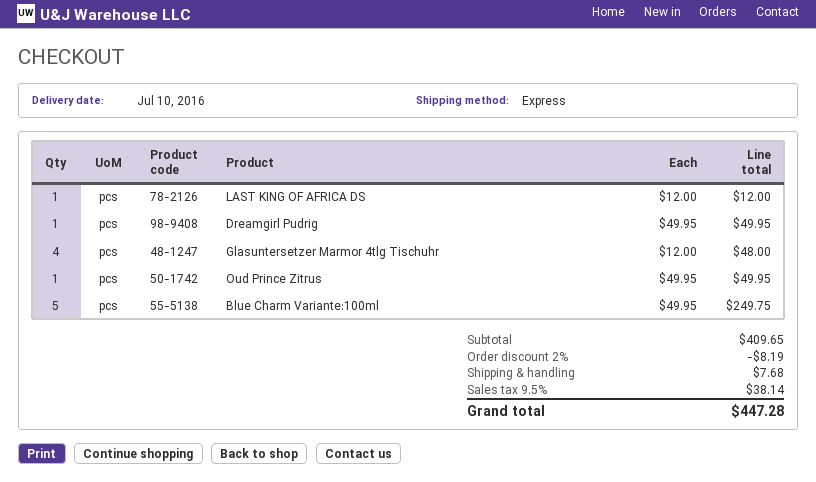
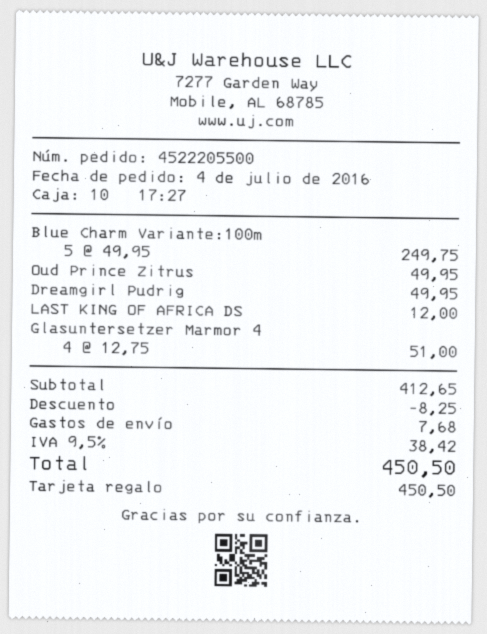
Glasuntersetzer Marmor 4tlg Tischuhr: 4 x 12.00 = 48.00 -> 4 x 12.75 = 51.00
subtotal: 409.65 -> 412.65
discount: 8.19 -> 8.25
tax: 9.5% = 38.14 -> 9.5% = 38.42
total: 447.28 -> 450.50

